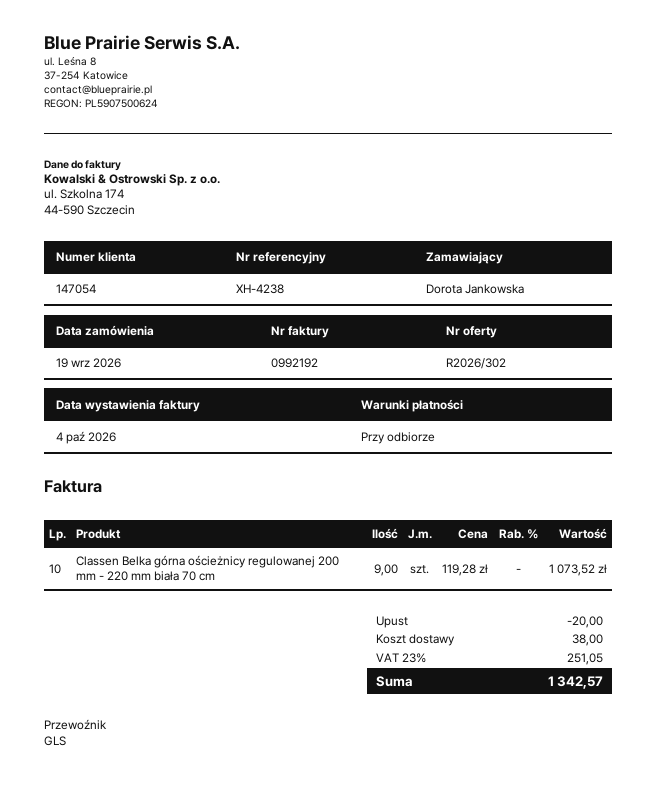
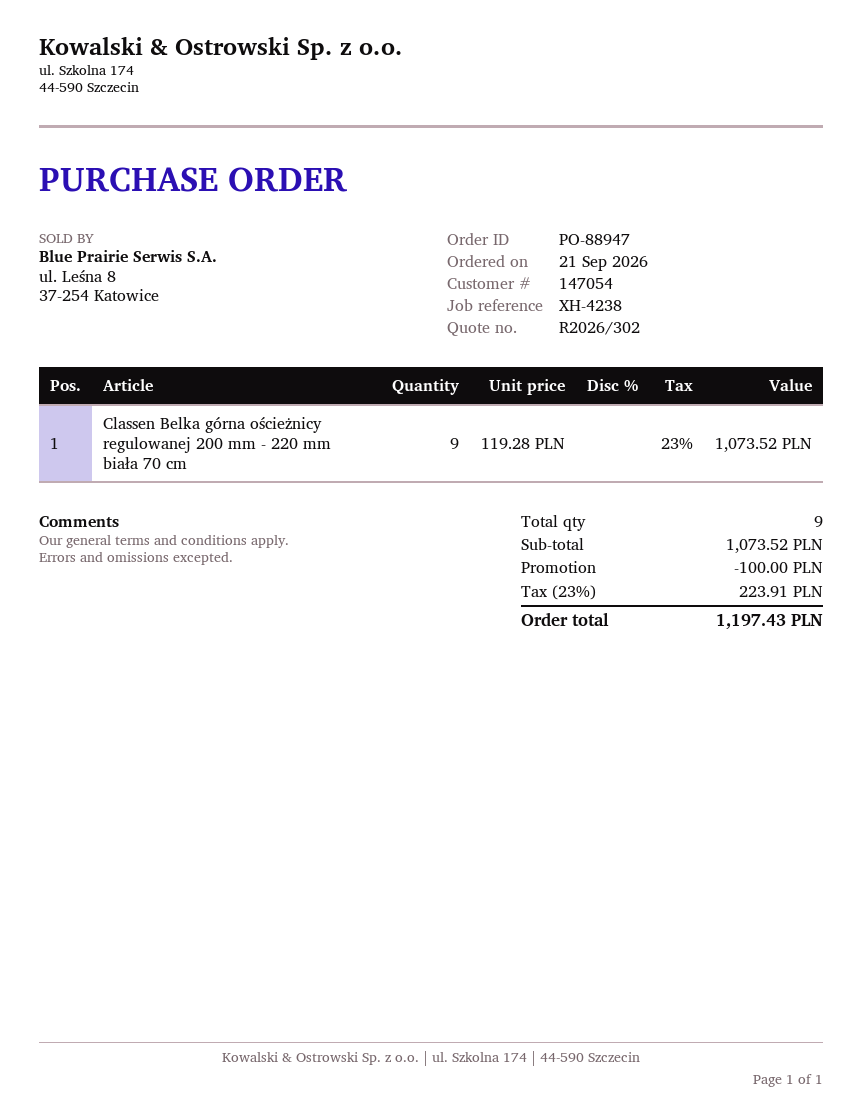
order date: 2026-09-19 -> 2026-09-21
discount: 20.00 -> 100.00
shipping: 38.00 -> none
tax: 23% = 251.05 -> 23% = 223.91
total: 1342.57 -> 1197.43

